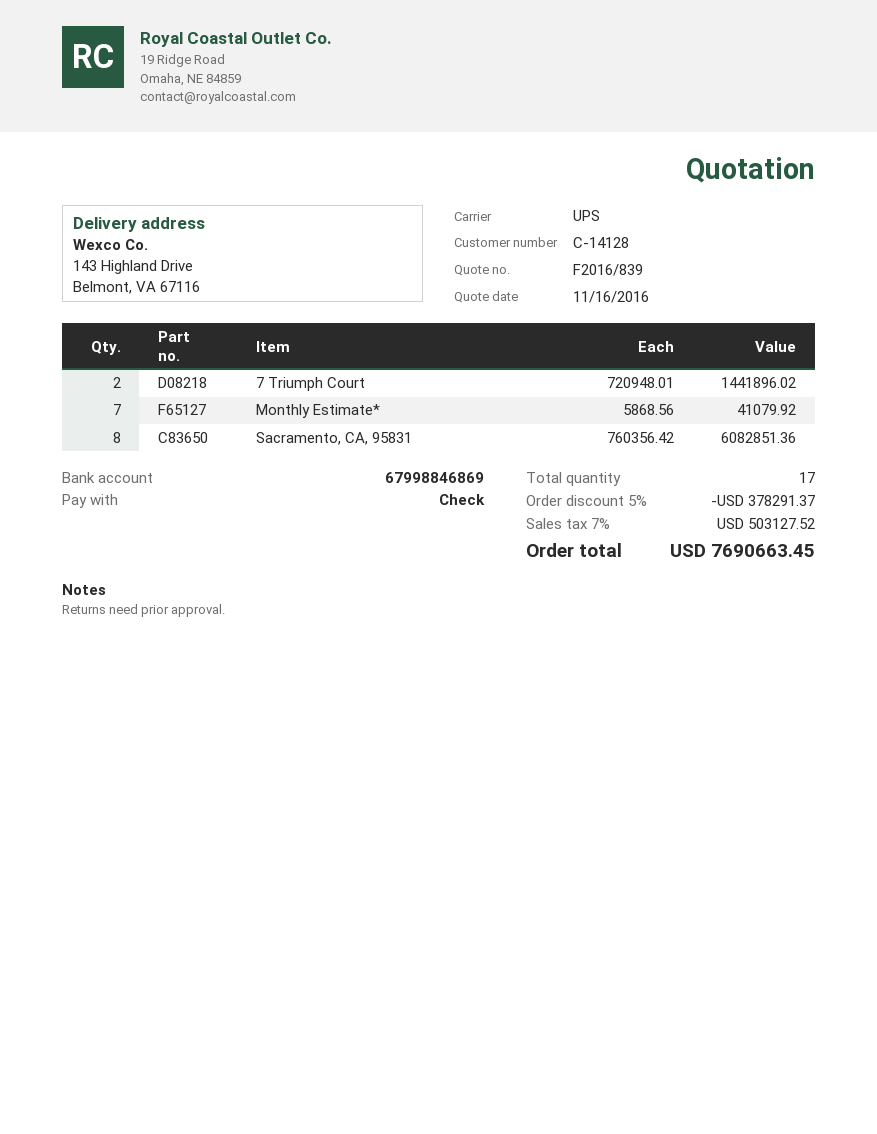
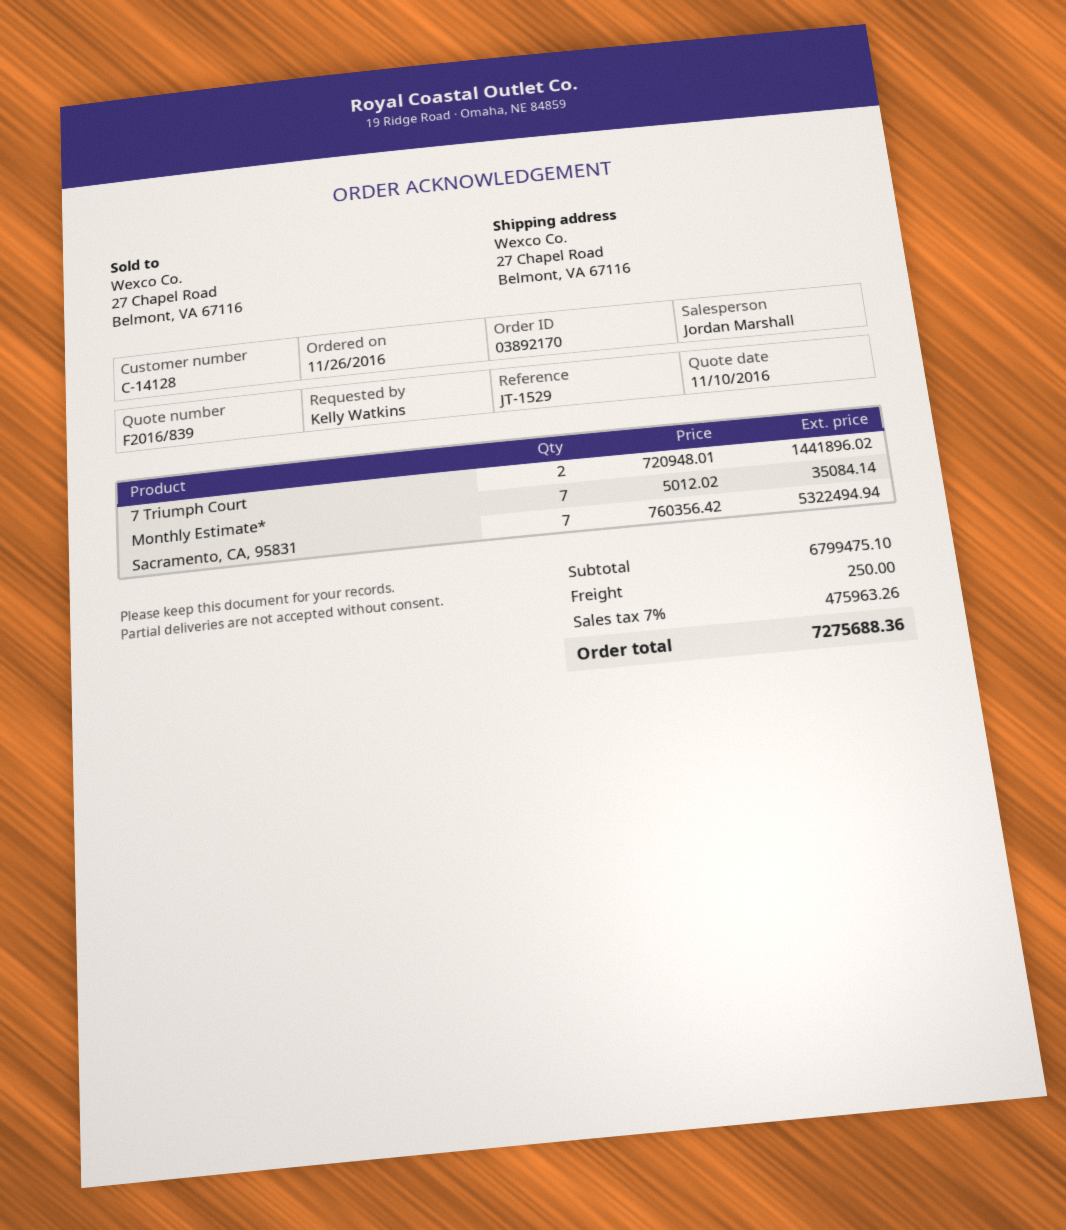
quote date: 2016-11-16 -> 2016-11-10
ship to: 143 Highland Drive, Belmont, VA 67116 -> 27 Chapel Road, Belmont, VA 67116
Monthly Estimate*: 7 x 5868.56 = 41079.92 -> 7 x 5012.02 = 35084.14
Sacramento, CA, 95831: 8 x 760356.42 = 6082851.36 -> 7 x 760356.42 = 5322494.94
discount: 5% = 378291.37 -> none
shipping: none -> 250.00
tax: 7% = 503127.52 -> 7% = 475963.26
total: 7690663.45 -> 7275688.36

